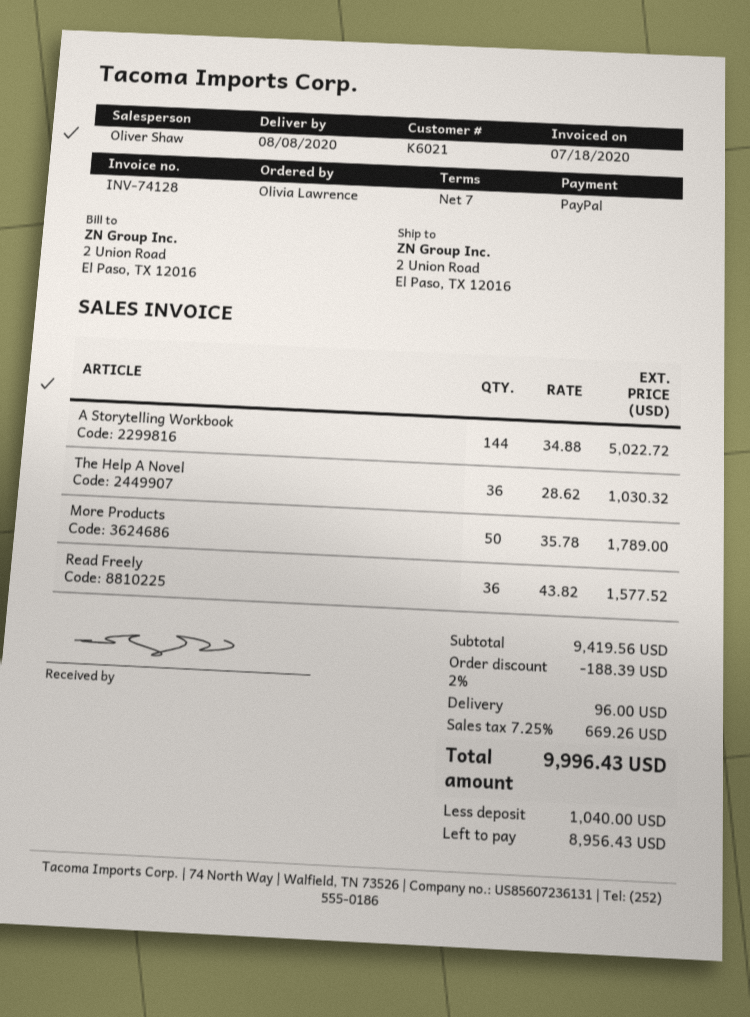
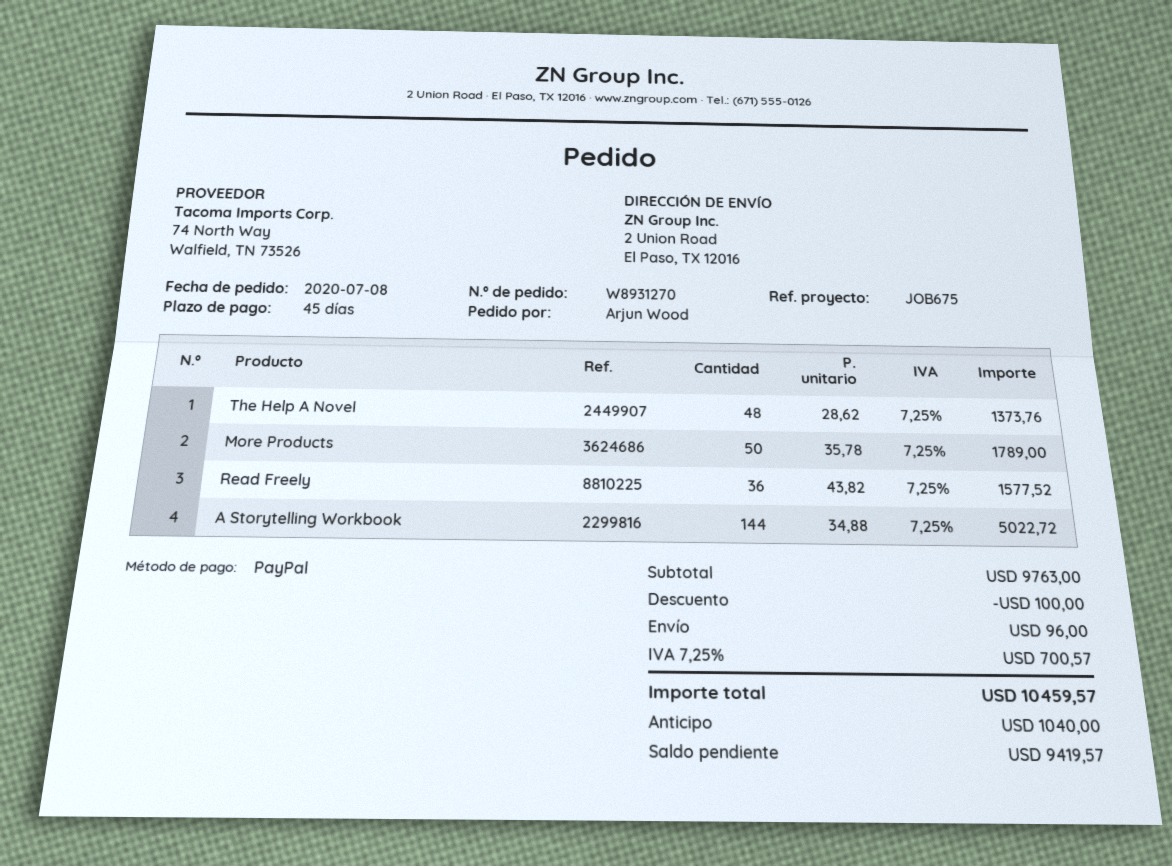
payment terms: 7 days -> 45 days
ordered by: Olivia Lawrence -> Arjun Wood
The Help A Novel: 36 x 28.62 = 1030.32 -> 48 x 28.62 = 1373.76
subtotal: 9419.56 -> 9763.00
discount: 188.39 -> 100.00
tax: 7.25% = 669.26 -> 7.25% = 700.57
total: 9996.43 -> 10459.57
balance: 8956.43 -> 9419.57

